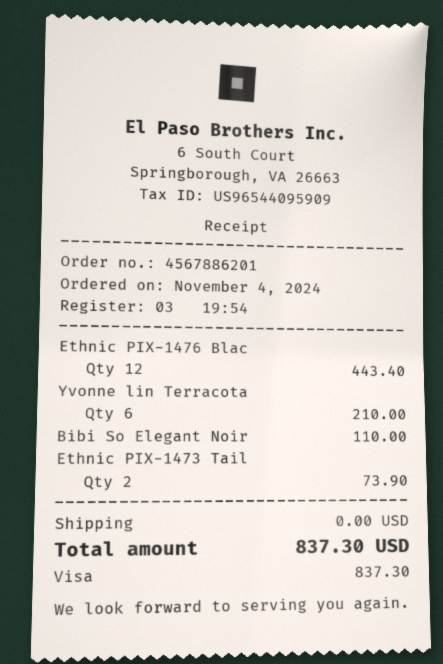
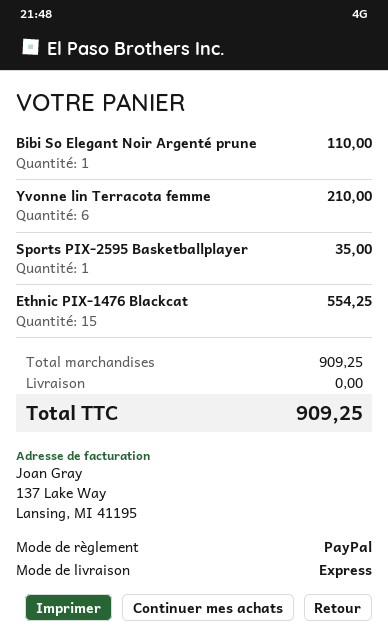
payment method: Visa -> PayPal
Ethnic PIX-1476 Blac: 12 for 443.40 -> 15 for 554.25
Ethnic PIX-1473 Tail: 2 for 73.90 -> none
Sports PIX-2595 Basketballplayer: none -> 1 for 35.00
total: 837.30 -> 909.25

